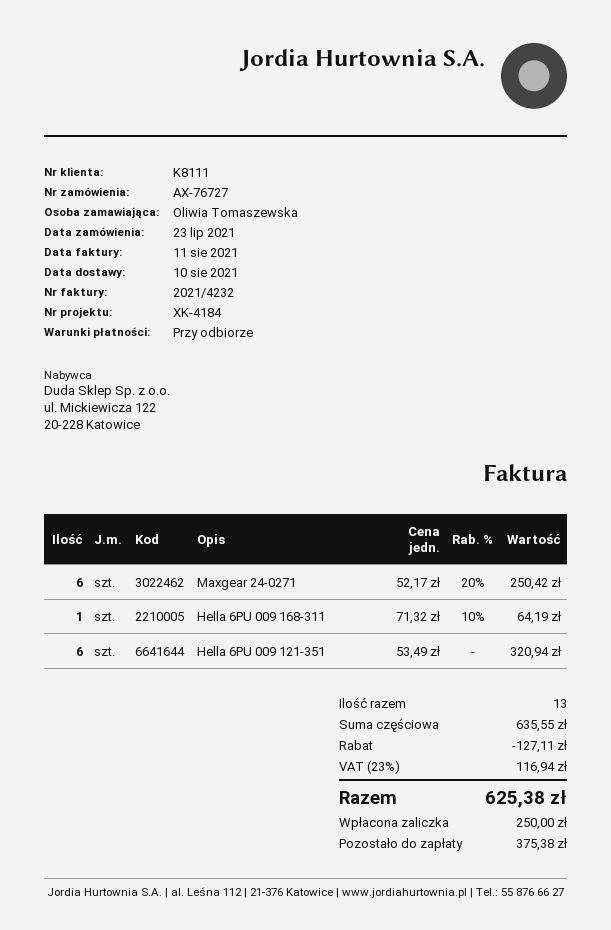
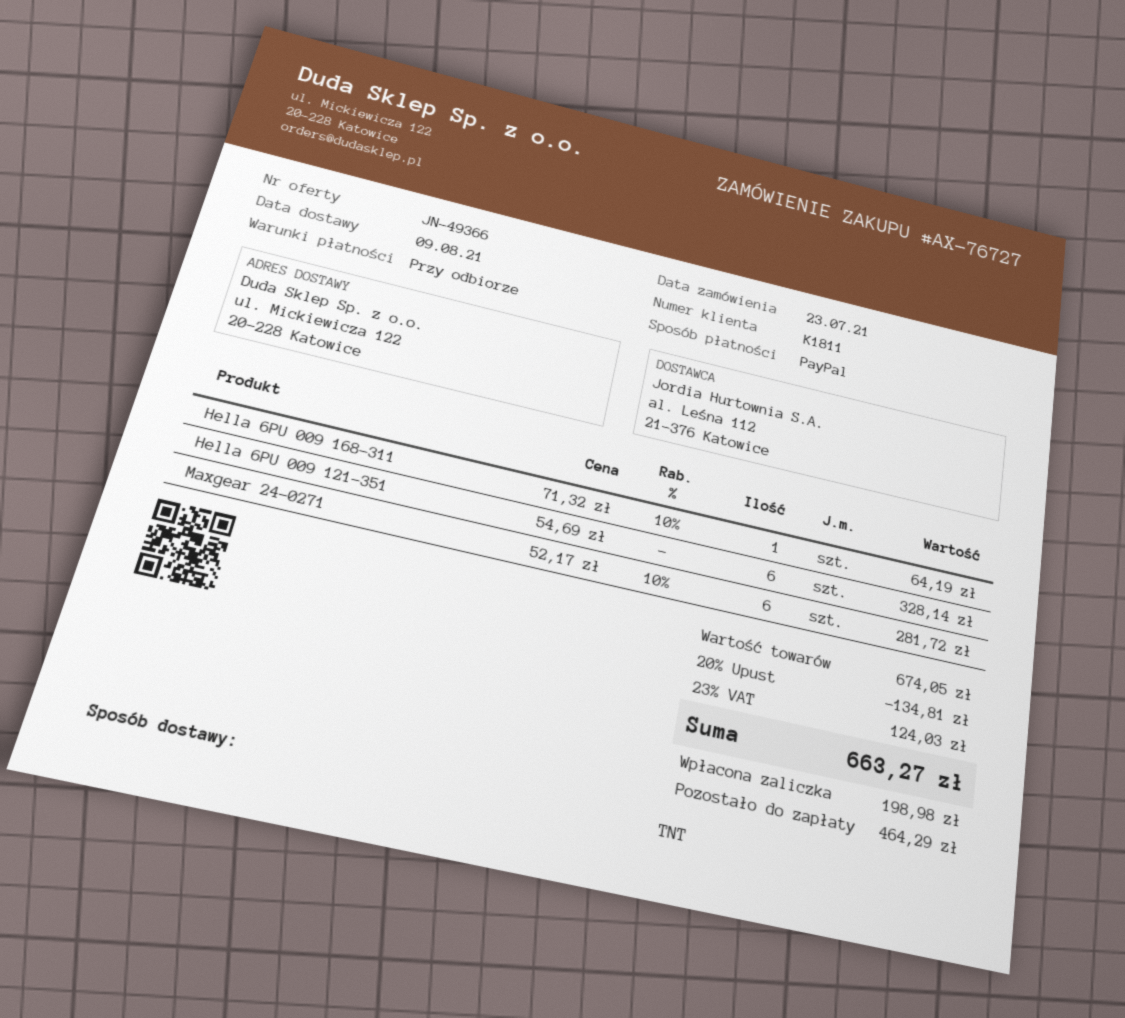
delivery date: 2021-08-10 -> 2021-08-09
customer number: K8111 -> K1811
Maxgear 24-0271: 6 x 52.17 - 20% = 250.42 -> 6 x 52.17 - 10% = 281.72
Hella 6PU 009 121-351: 6 x 53.49 = 320.94 -> 6 x 54.69 = 328.14
subtotal: 635.55 -> 674.05
discount: 127.11 -> 134.81
tax: 23% = 116.94 -> 23% = 124.03
total: 625.38 -> 663.27
deposit: 250.00 -> 198.98
balance: 375.38 -> 464.29

